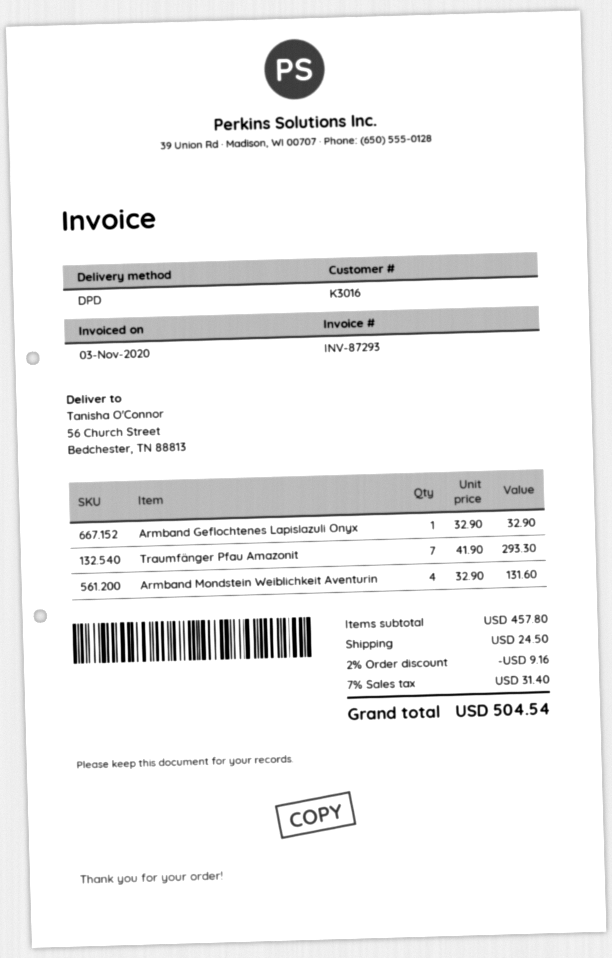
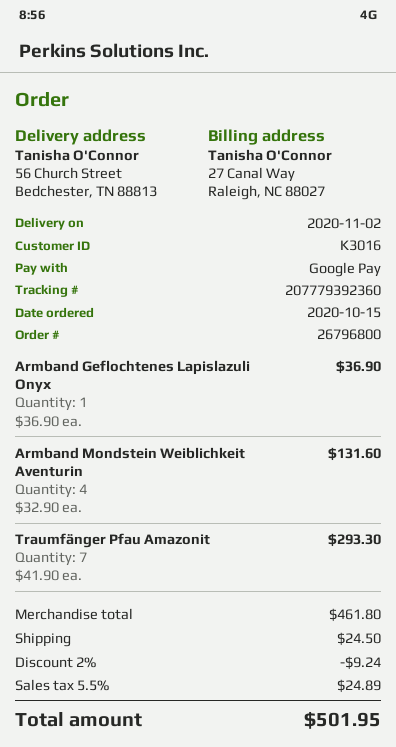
Armband Geflochtenes Lapislazuli Onyx: 1 x 32.90 = 32.90 -> 1 x 36.90 = 36.90
subtotal: 457.80 -> 461.80
discount: 2% = 9.16 -> 2% = 9.24
tax: 7% = 31.40 -> 5.5% = 24.89
total: 504.54 -> 501.95

